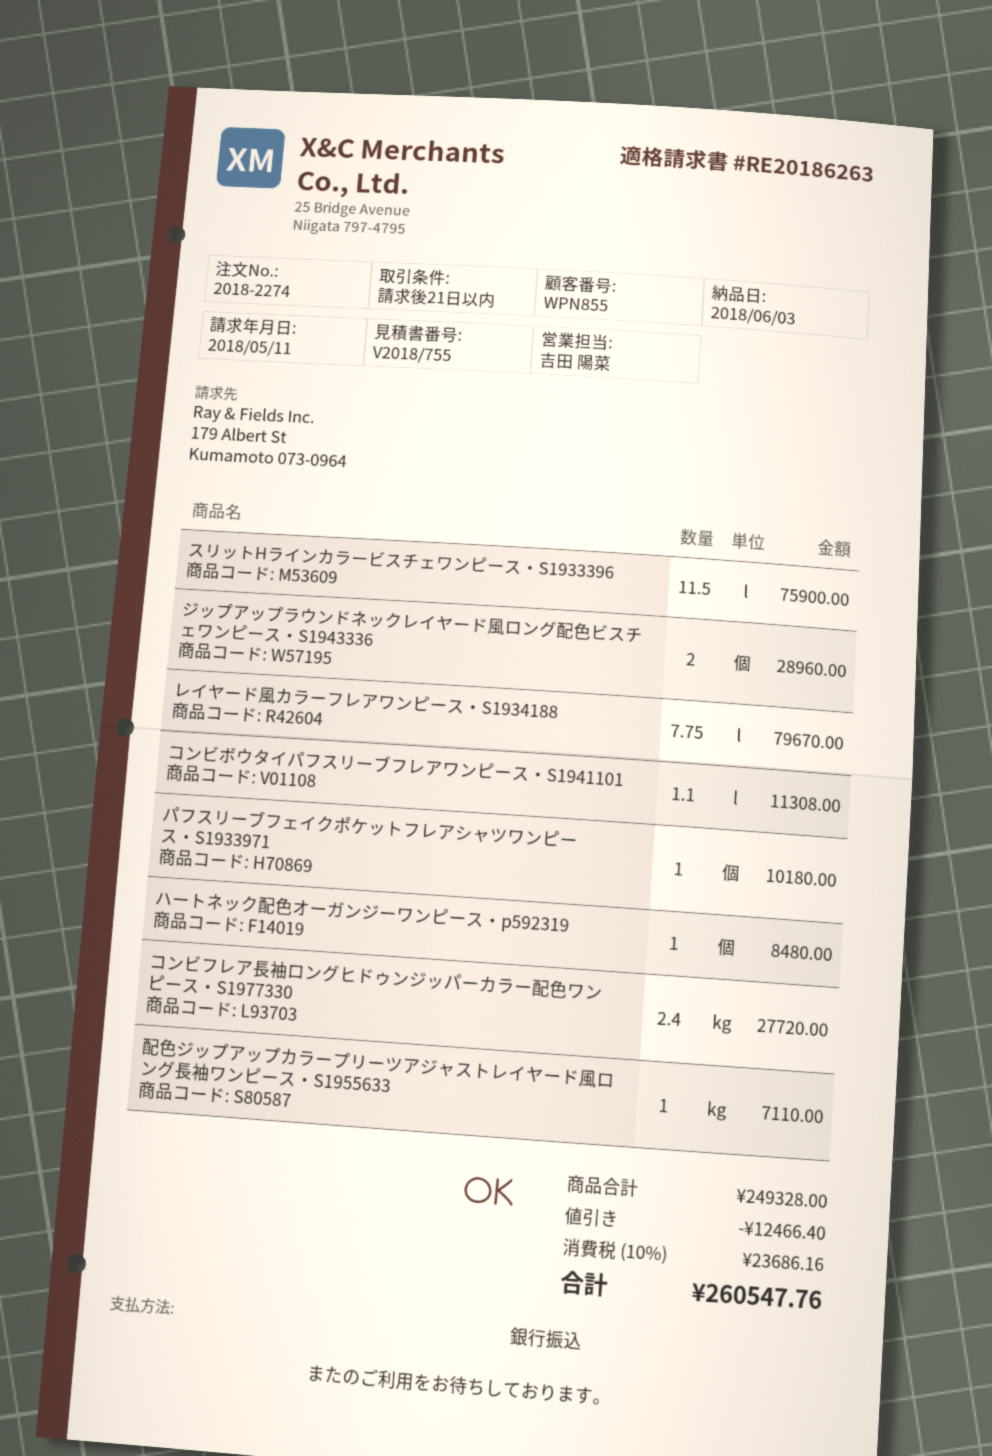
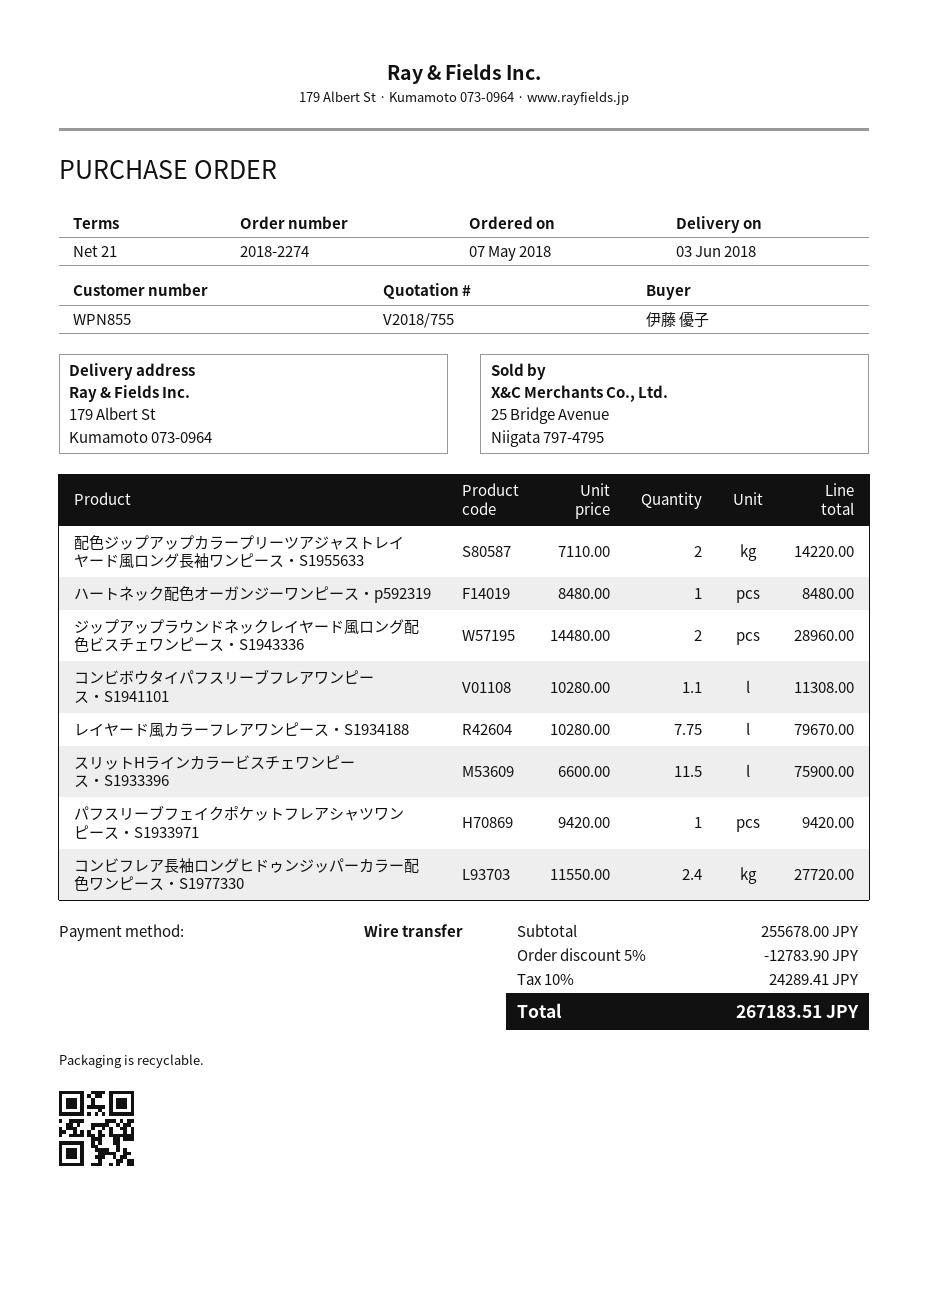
パフスリーブフェイクポケットフレアシャツワンピース・S1933971: 1 for 10180.00 -> 1 for 9420.00
配色ジップアップカラープリーツアジャストレイヤード風ロング長袖ワンピース・S1955633: 1 for 7110.00 -> 2 for 14220.00
subtotal: 249328.00 -> 255678.00
discount: 12466.40 -> 12783.90
tax: 10% = 23686.16 -> 10% = 24289.41
total: 260547.76 -> 267183.51

